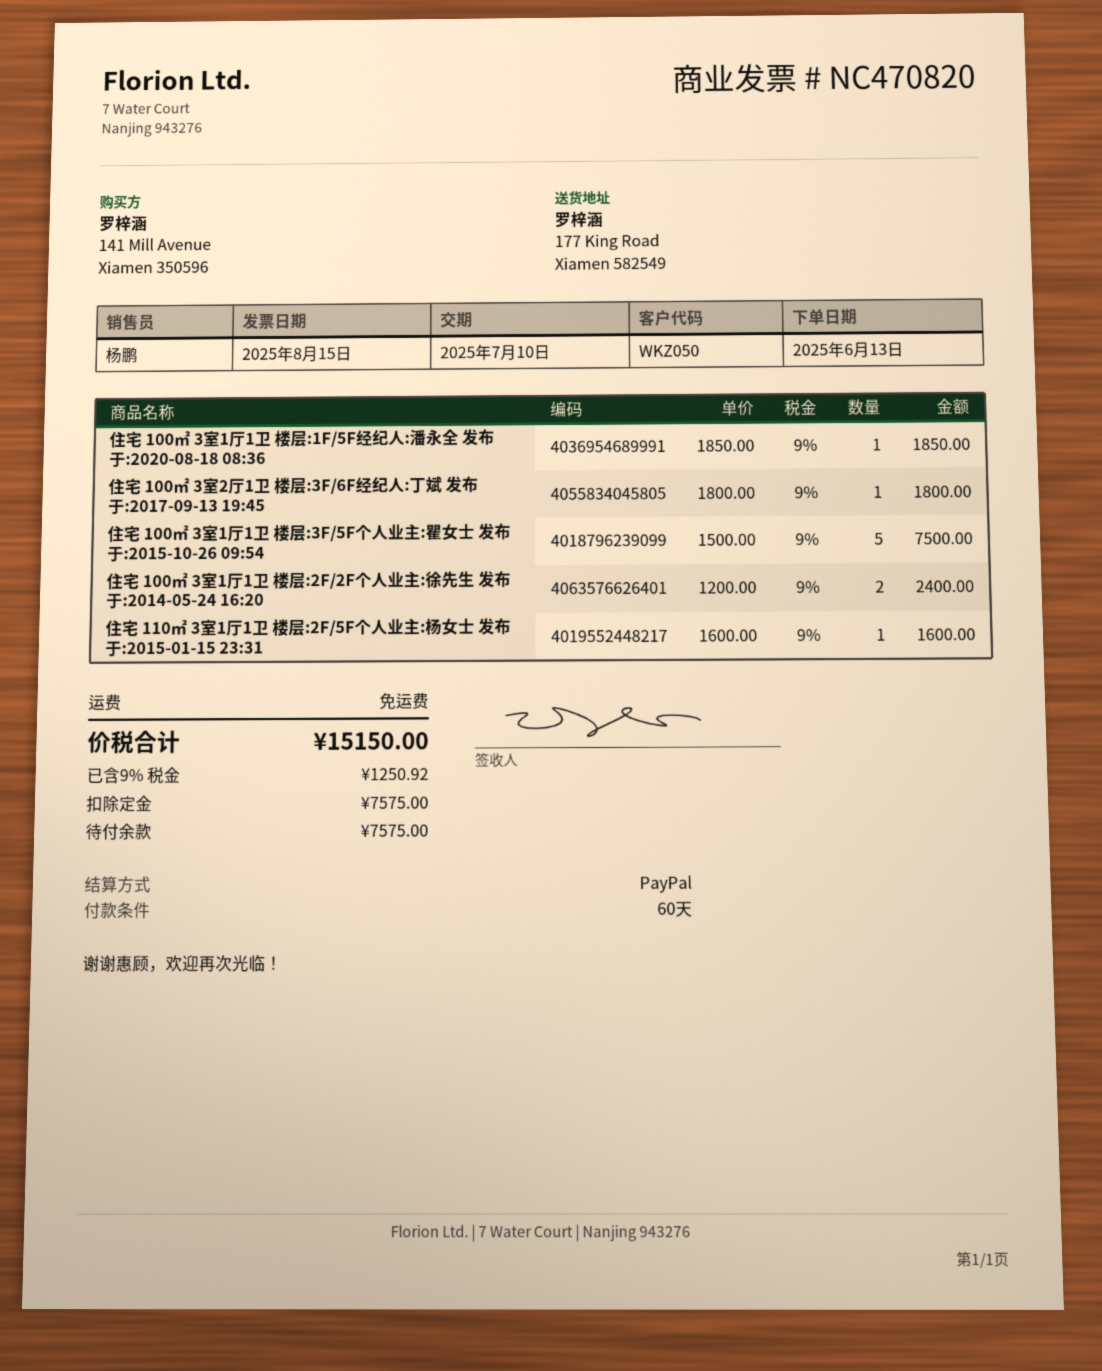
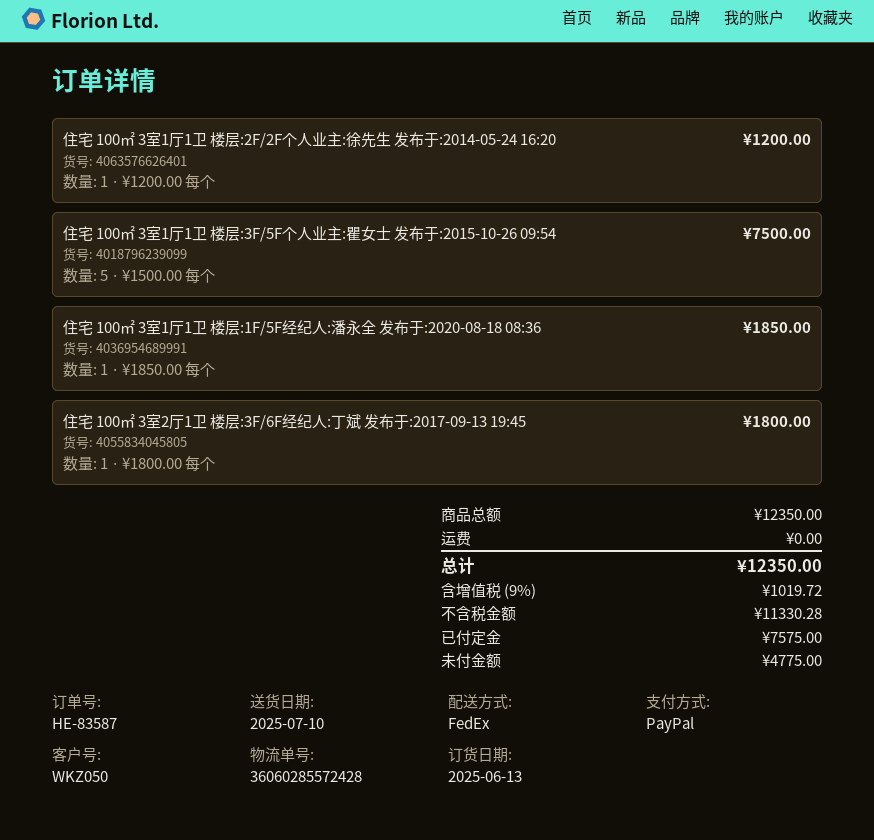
住宅 100㎡ 3室1厅1卫 楼层:2F/2F个人业主:徐先生 发布于:2014-05-24 16:20: 2 x 1200.00 = 2400.00 -> 1 x 1200.00 = 1200.00
住宅 110㎡ 3室1厅1卫 楼层:2F/5F个人业主:杨女士 发布于:2015-01-15 23:31: 1 x 1600.00 = 1600.00 -> none
tax: 9% = 1250.92 -> 9% = 1019.72
total: 15150.00 -> 12350.00
balance: 7575.00 -> 4775.00

